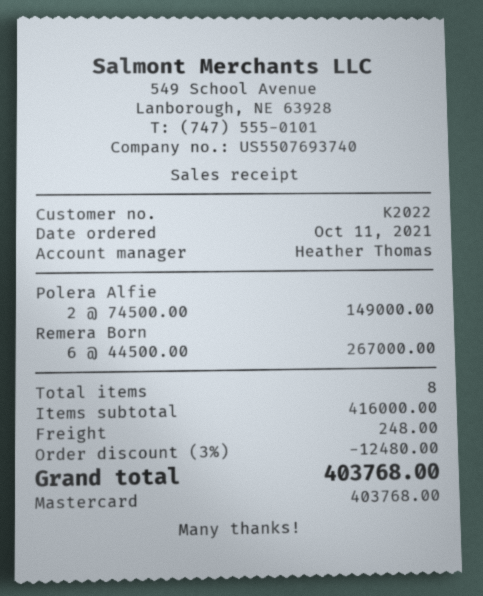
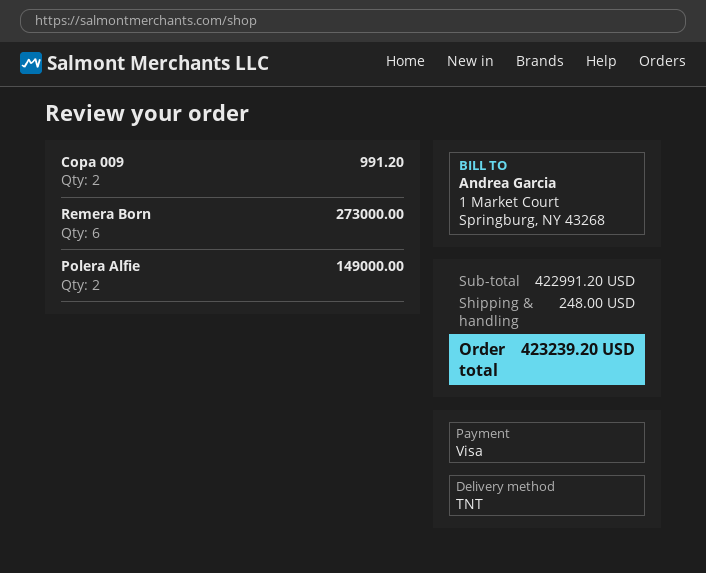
payment method: Mastercard -> Visa
Remera Born: 6 for 267000.00 -> 6 for 273000.00
Copa 009: none -> 2 for 991.20
subtotal: 416000.00 -> 422991.20
discount: 3% = 12480.00 -> none
total: 403768.00 -> 423239.20

